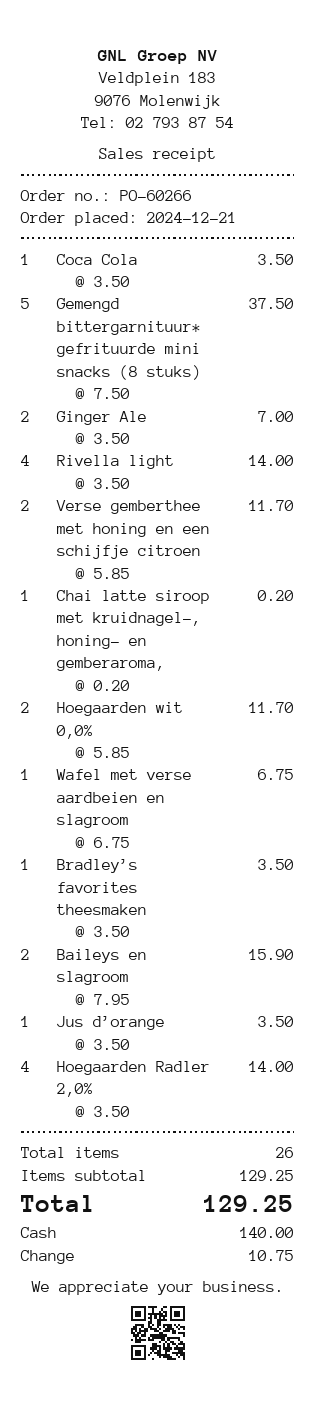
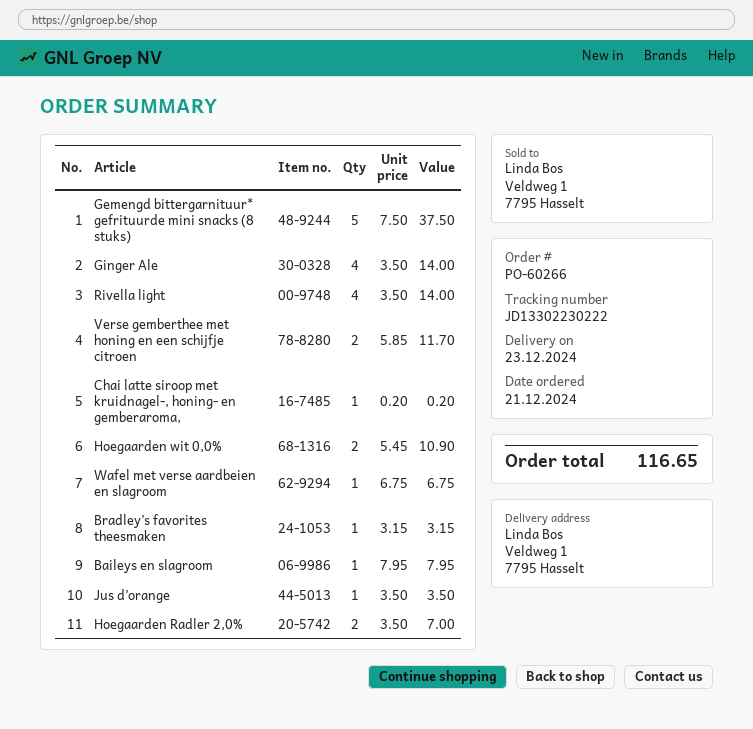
Coca Cola: 1 x 3.50 = 3.50 -> none
Ginger Ale: 2 x 3.50 = 7.00 -> 4 x 3.50 = 14.00
Hoegaarden wit 0,0%: 2 x 5.85 = 11.70 -> 2 x 5.45 = 10.90
Bradley’s favorites theesmaken: 1 x 3.50 = 3.50 -> 1 x 3.15 = 3.15
Baileys en slagroom: 2 x 7.95 = 15.90 -> 1 x 7.95 = 7.95
Hoegaarden Radler 2,0%: 4 x 3.50 = 14.00 -> 2 x 3.50 = 7.00
total: 129.25 -> 116.65

